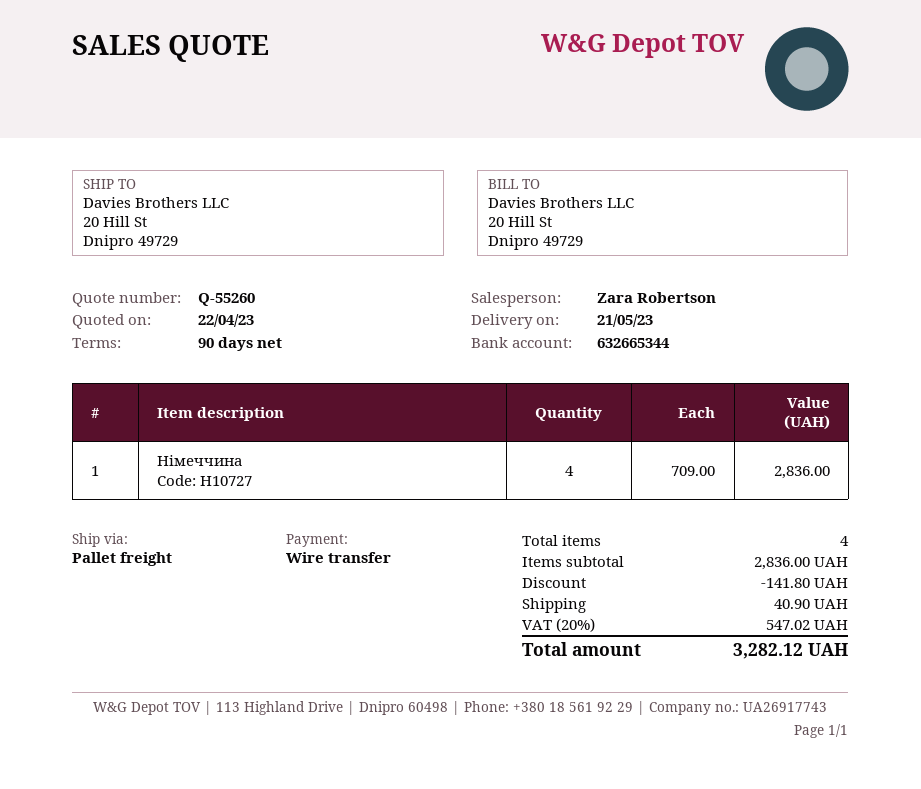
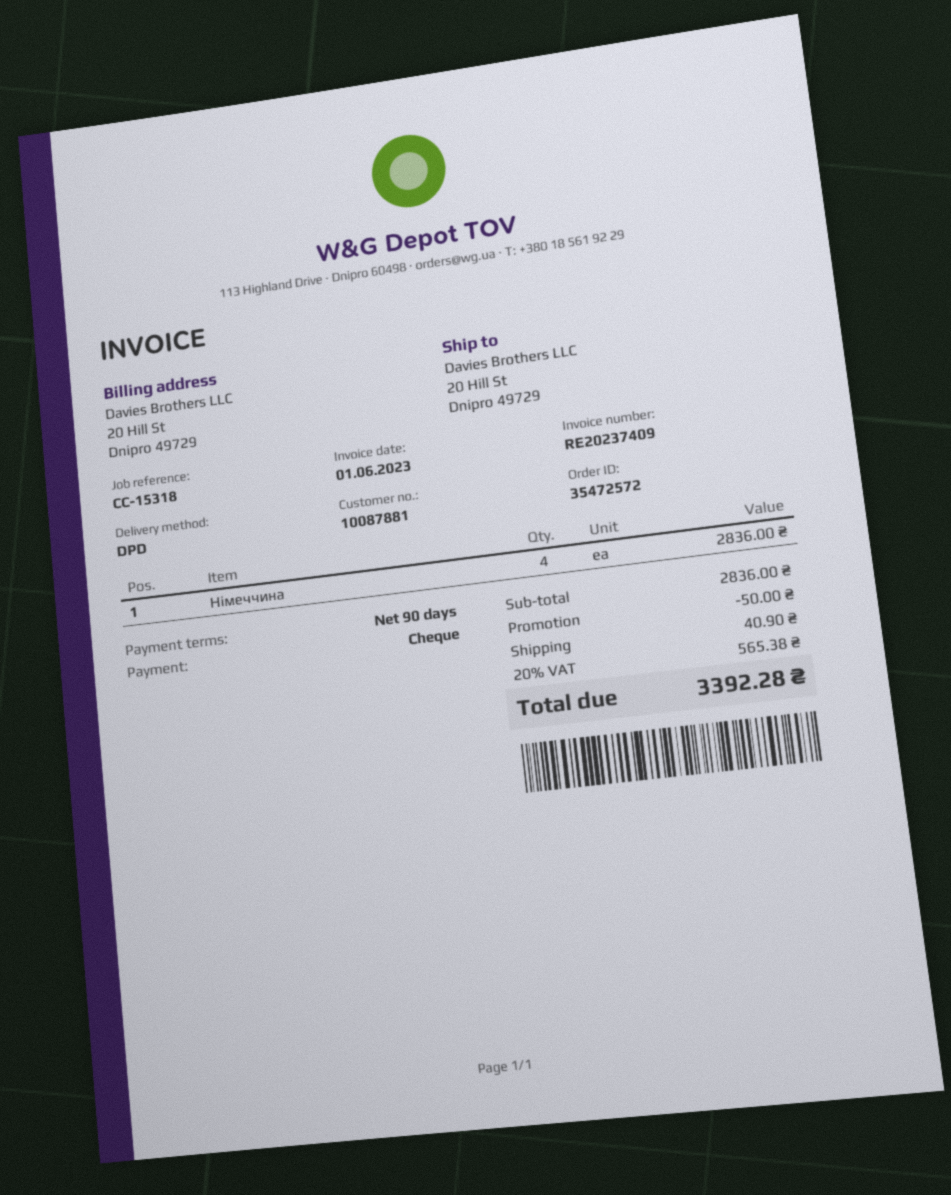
payment method: bank transfer -> cheque
shipping method: pallet freight -> DPD
discount: 141.80 -> 50.00
tax: 20% = 547.02 -> 20% = 565.38
total: 3282.12 -> 3392.28

